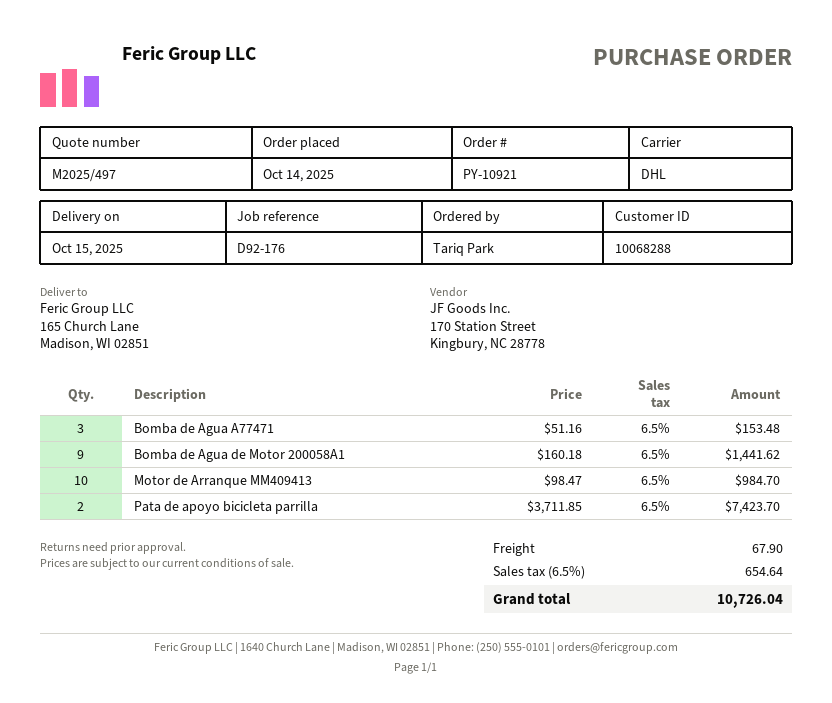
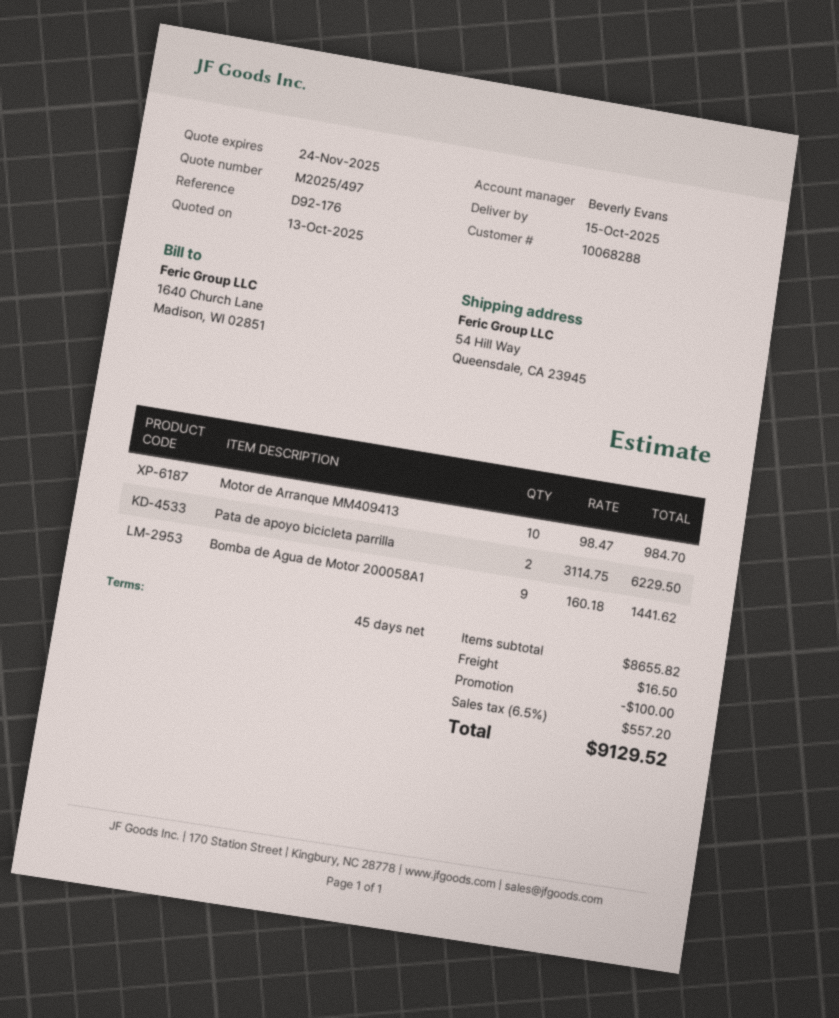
ship to: 165 Church Lane, Madison, WI 02851 -> 54 Hill Way, Queensdale, CA 23945
Bomba de Agua A77471: 3 x 51.16 = 153.48 -> none
Pata de apoyo bicicleta parrilla: 2 x 3711.85 = 7423.70 -> 2 x 3114.75 = 6229.50
discount: none -> 100.00
shipping: 67.90 -> 16.50
tax: 6.5% = 654.64 -> 6.5% = 557.20
total: 10726.04 -> 9129.52

